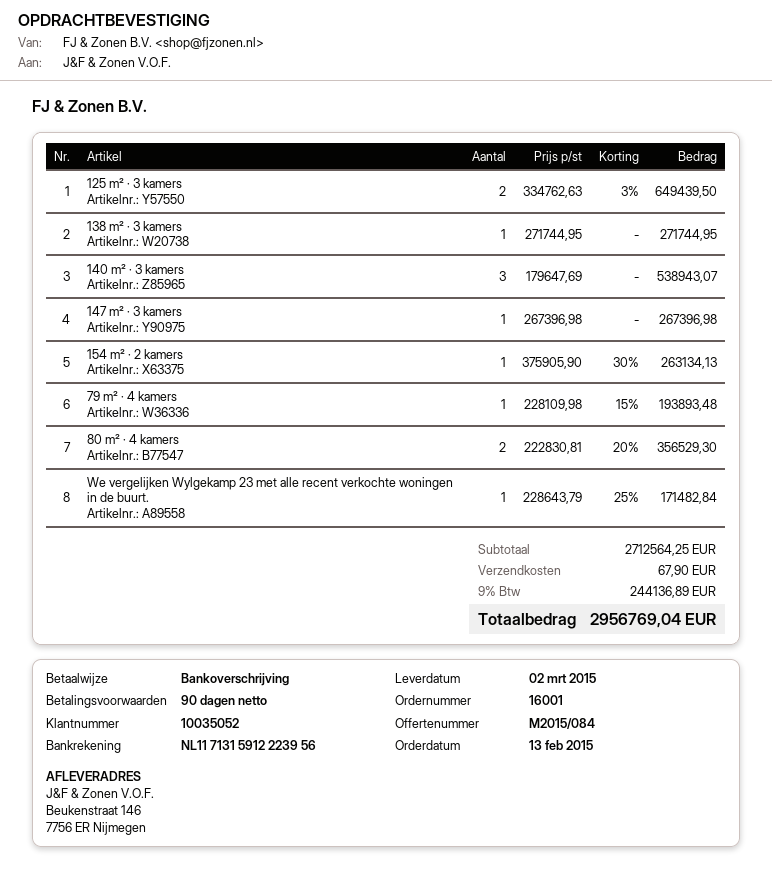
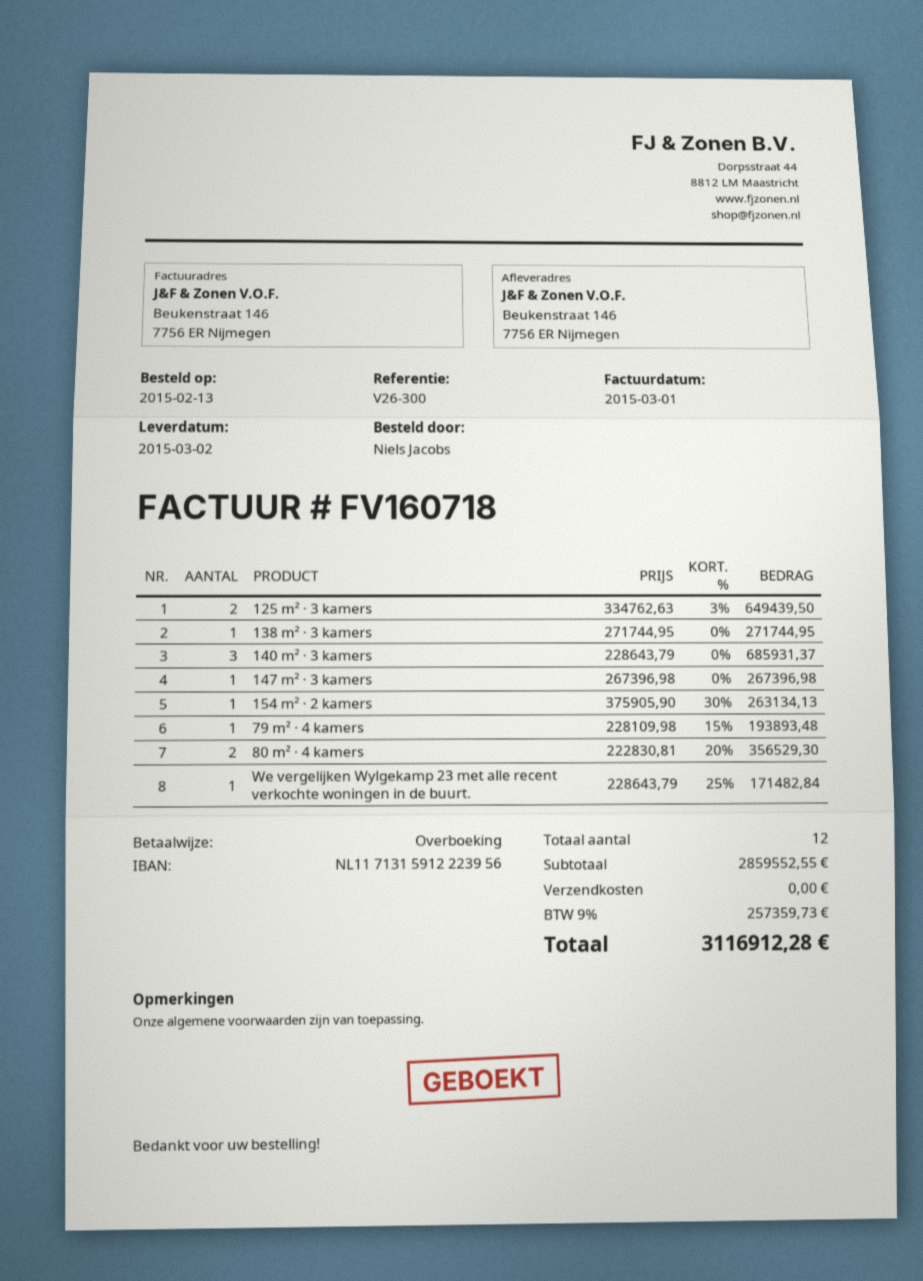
140 m² · 3 kamers: 3 x 179647.69 = 538943.07 -> 3 x 228643.79 = 685931.37
subtotal: 2712564.25 -> 2859552.55
shipping: 67.90 -> 0.00
tax: 9% = 244136.89 -> 9% = 257359.73
total: 2956769.04 -> 3116912.28

